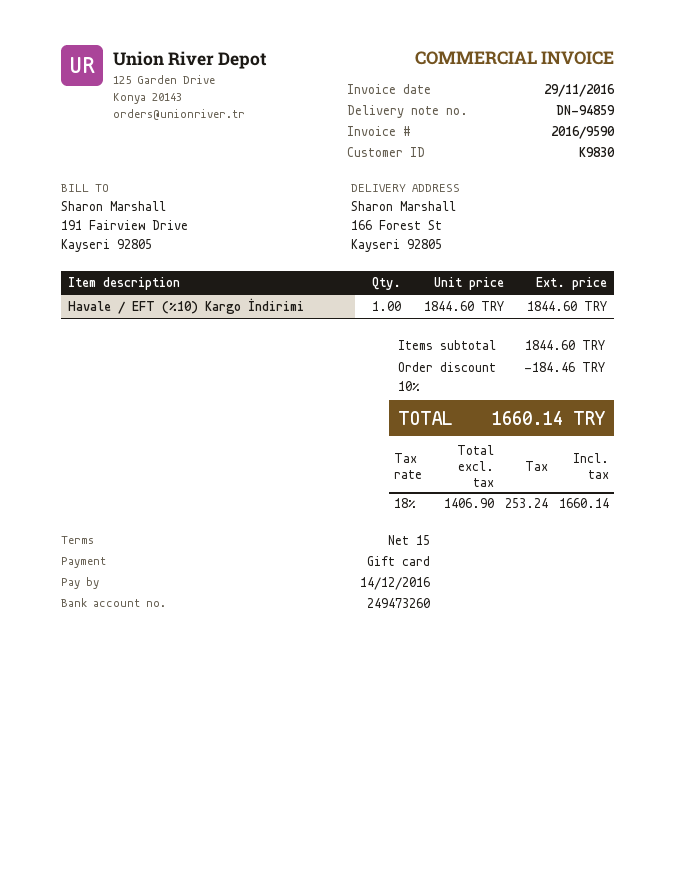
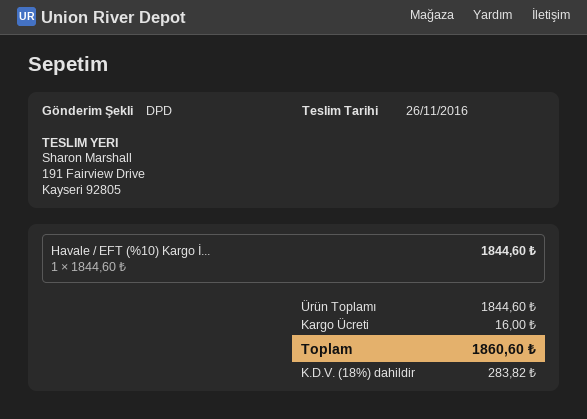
ship to: 166 Forest St, Kayseri 92805 -> 191 Fairview Drive, Kayseri 92805
discount: 10% = 184.46 -> none
shipping: none -> 16.00
tax: 18% = 253.24 -> 18% = 283.82
total: 1660.14 -> 1860.60

